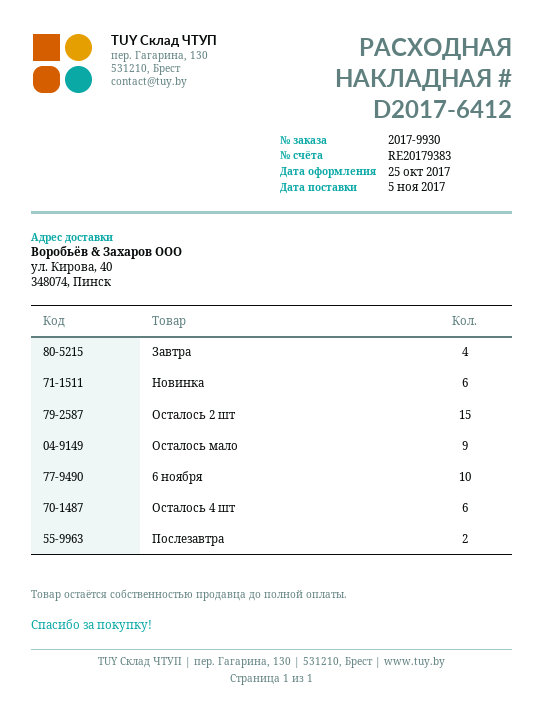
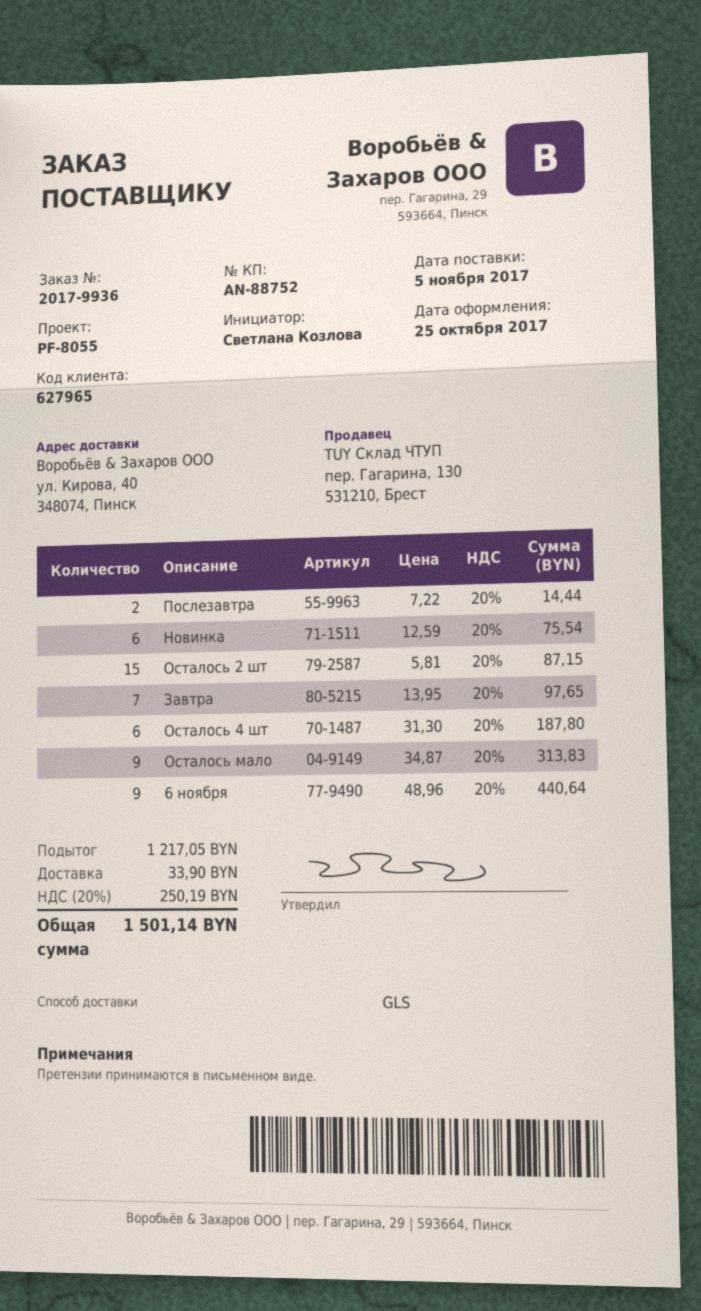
order number: 2017-9930 -> 2017-9936
Завтра: 4 -> 7
6 ноября: 10 -> 9

